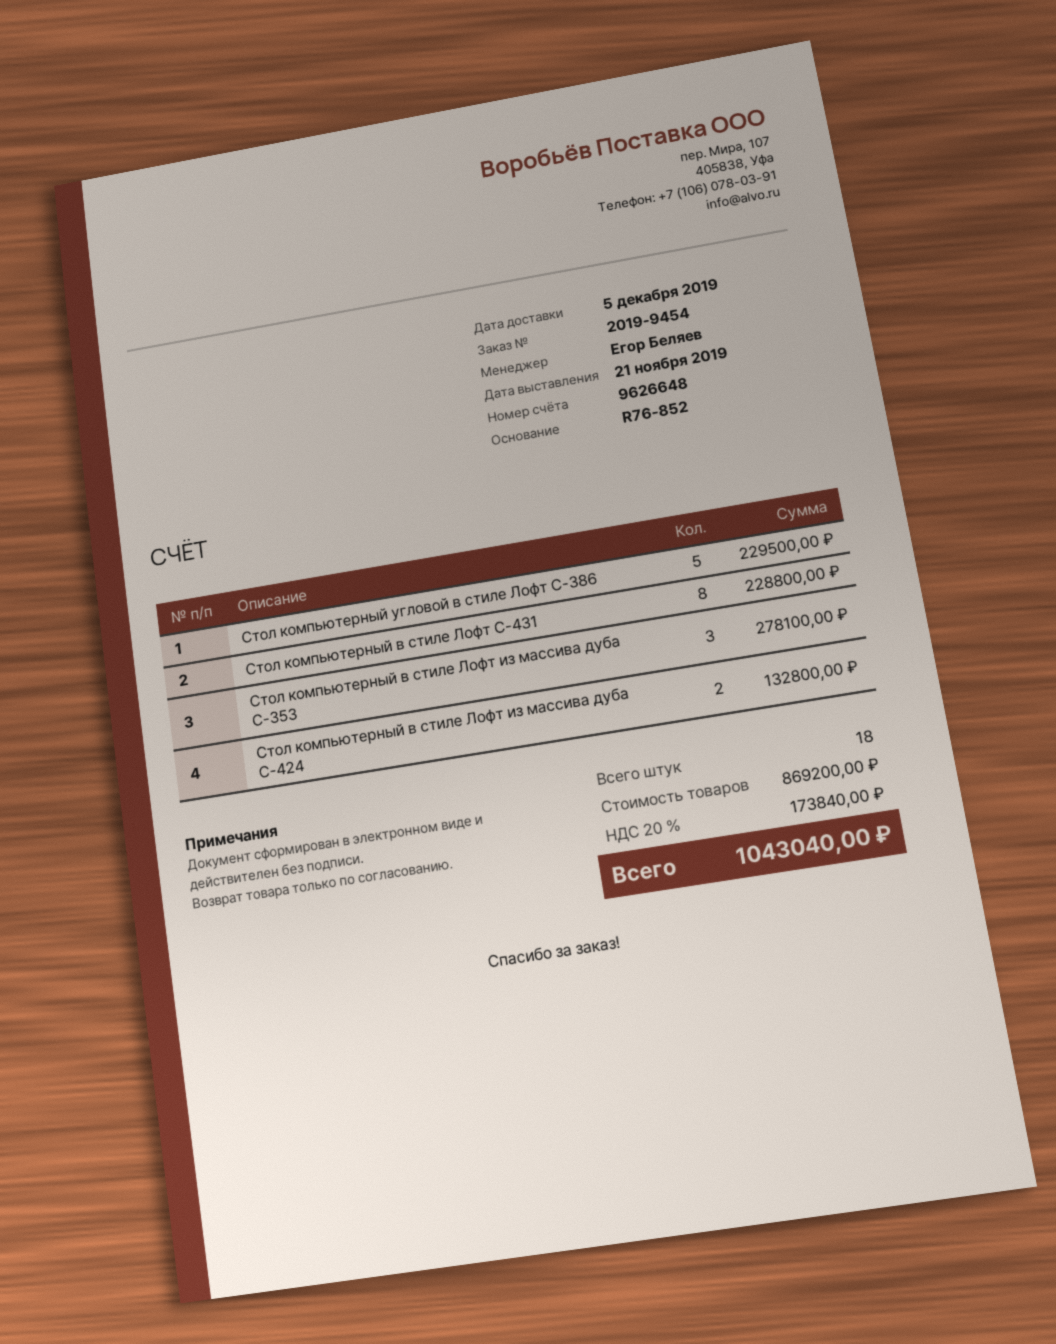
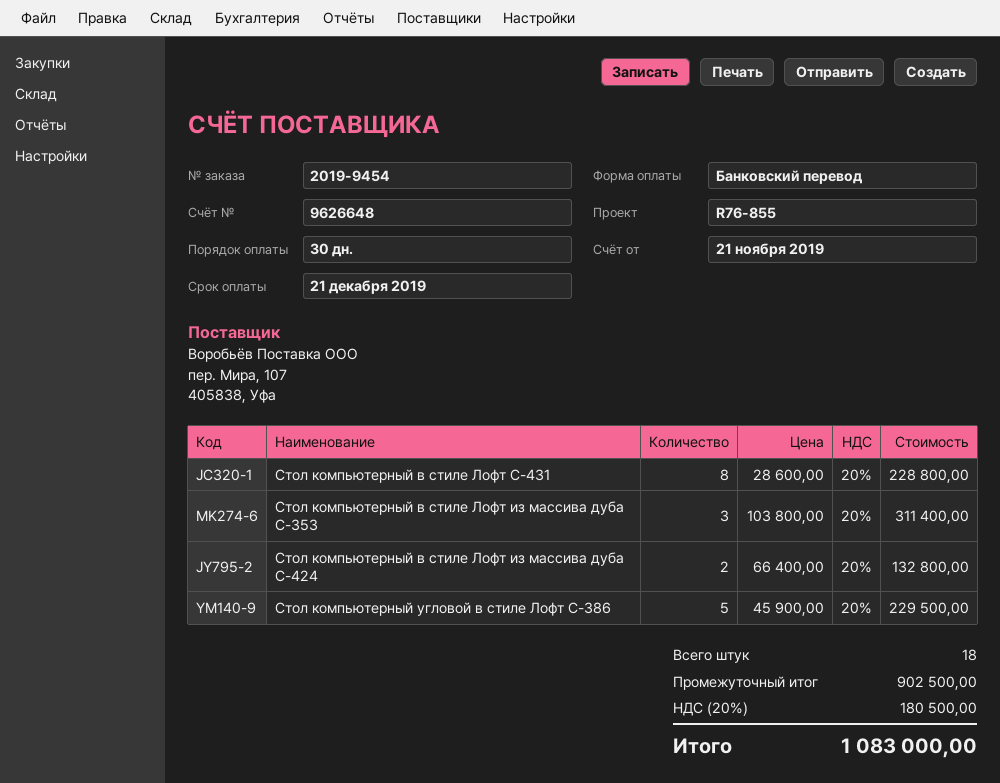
reference: R76-852 -> R76-855
Стол компьютерный в стиле Лофт из массива дуба С-353: 3 for 278100.00 -> 3 for 311400.00
subtotal: 869200.00 -> 902500.00
tax: 20% = 173840.00 -> 20% = 180500.00
total: 1043040.00 -> 1083000.00

